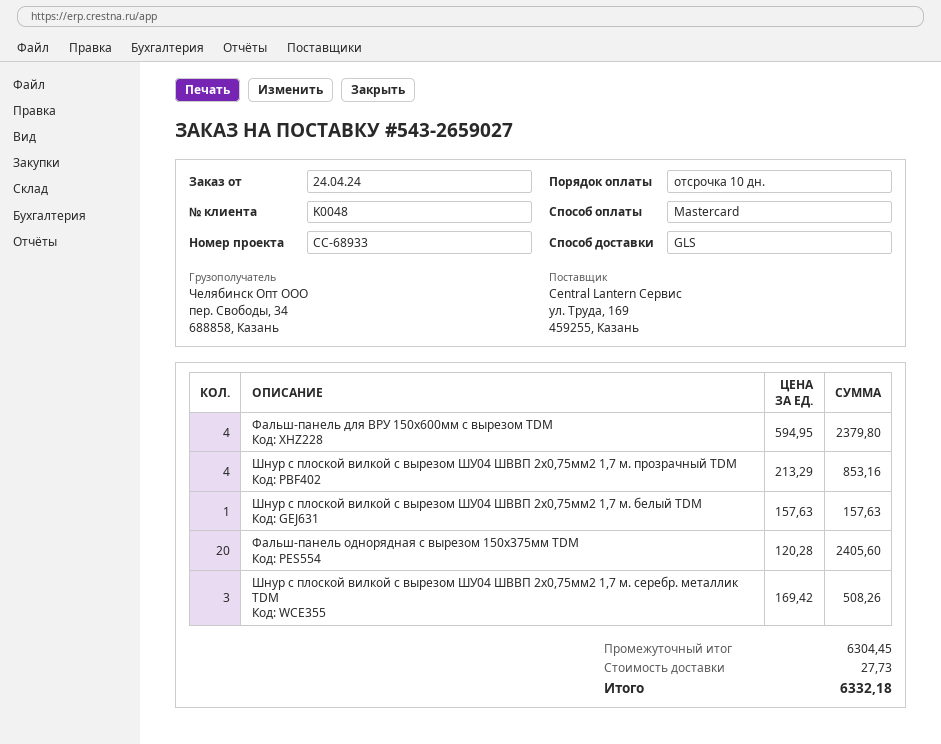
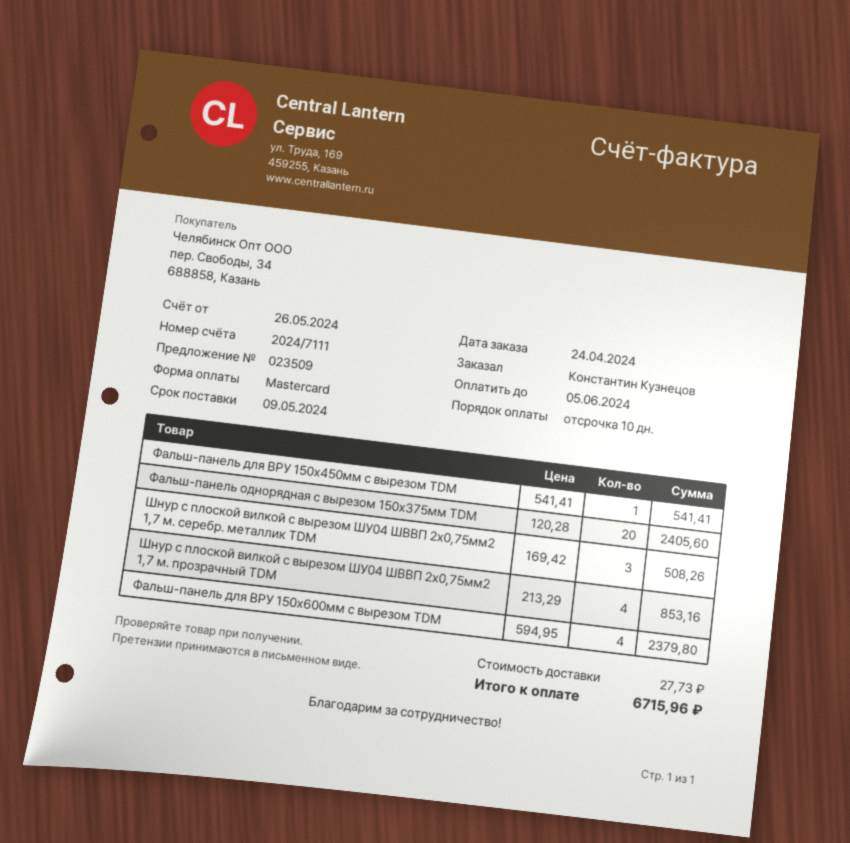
Шнур с плоской вилкой с вырезом ШУ04 ШВВП 2х0,75мм2 1,7 м. белый TDM: 1 x 157.63 = 157.63 -> none
Фальш-панель для ВРУ 150х450мм с вырезом TDM: none -> 1 x 541.41 = 541.41
total: 6332.18 -> 6715.96

